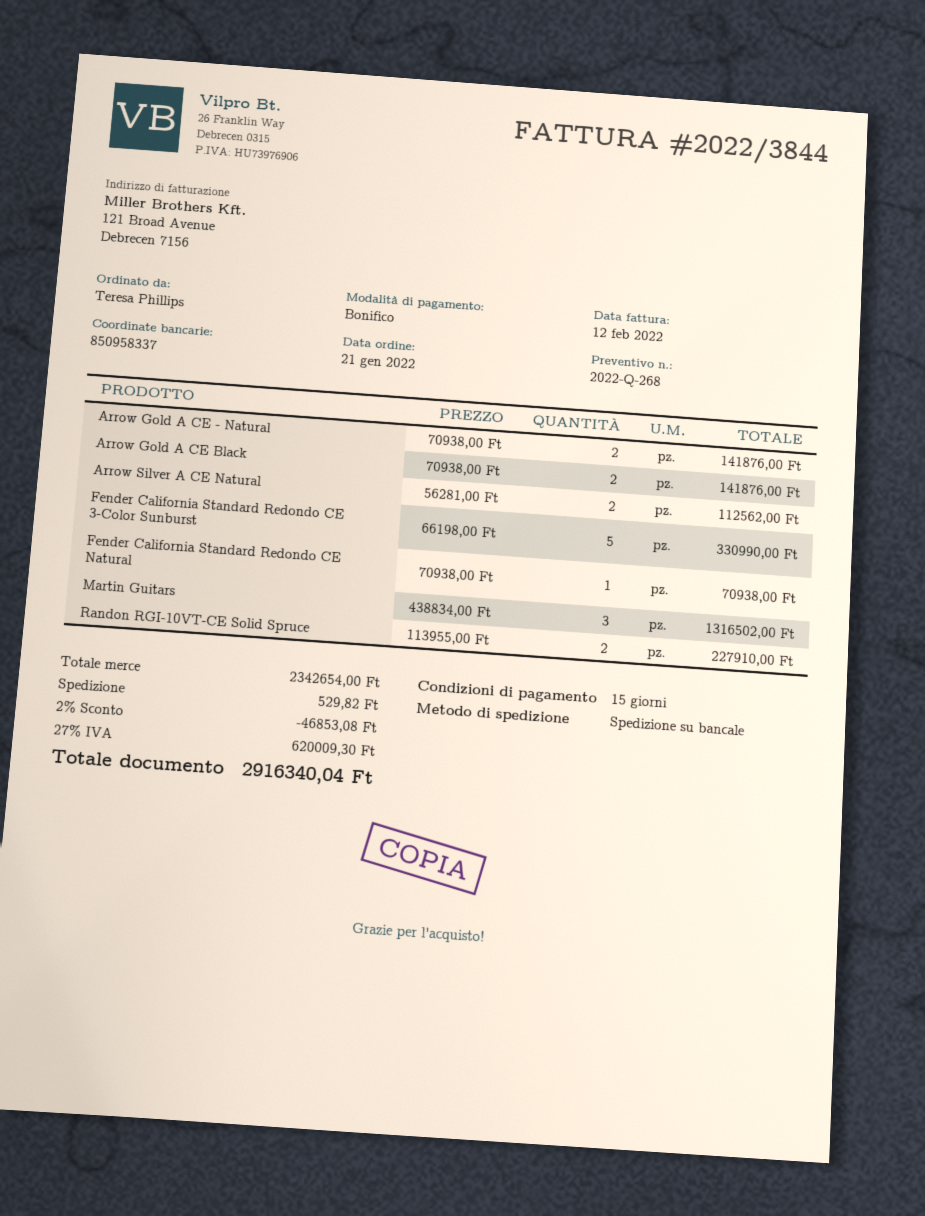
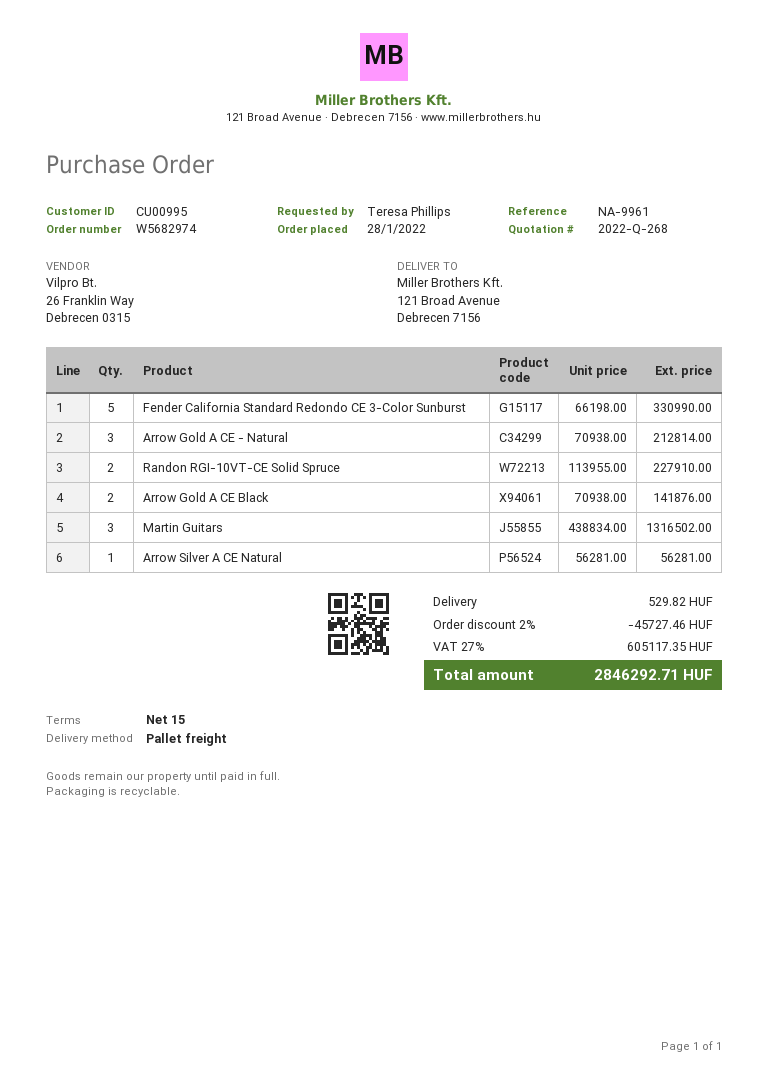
order date: 2022-01-21 -> 2022-01-28
Arrow Gold A CE - Natural: 2 x 70938.00 = 141876.00 -> 3 x 70938.00 = 212814.00
Arrow Silver A CE Natural: 2 x 56281.00 = 112562.00 -> 1 x 56281.00 = 56281.00
Fender California Standard Redondo CE Natural: 1 x 70938.00 = 70938.00 -> none
discount: 2% = 46853.08 -> 2% = 45727.46
tax: 27% = 620009.30 -> 27% = 605117.35
total: 2916340.04 -> 2846292.71

